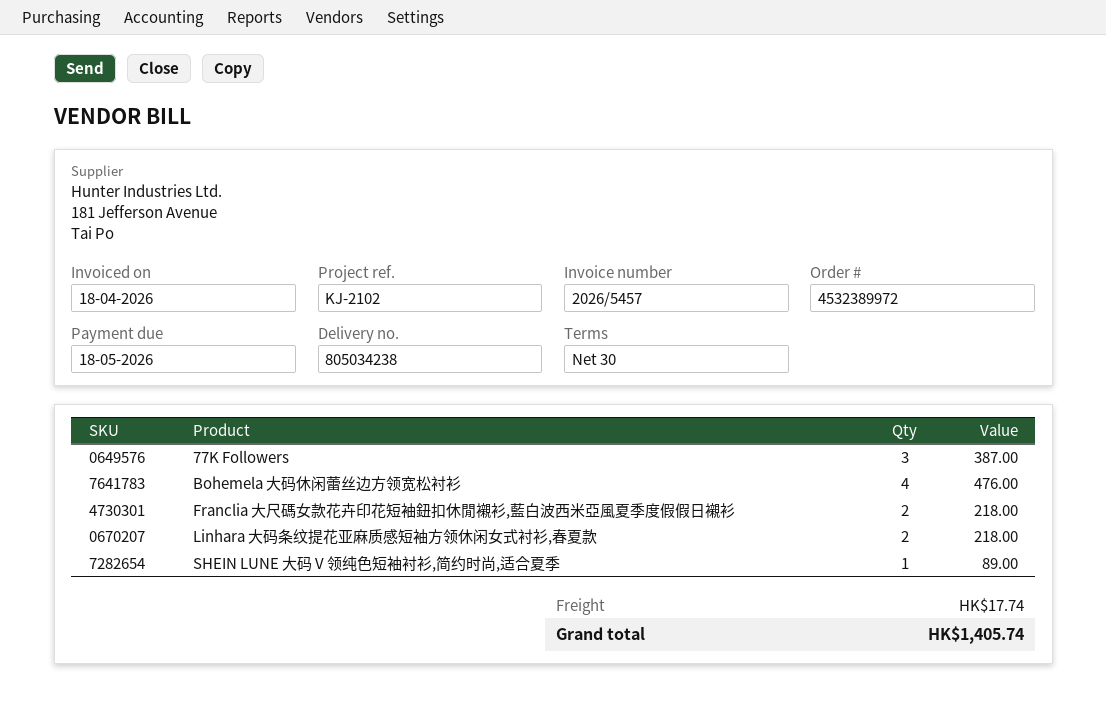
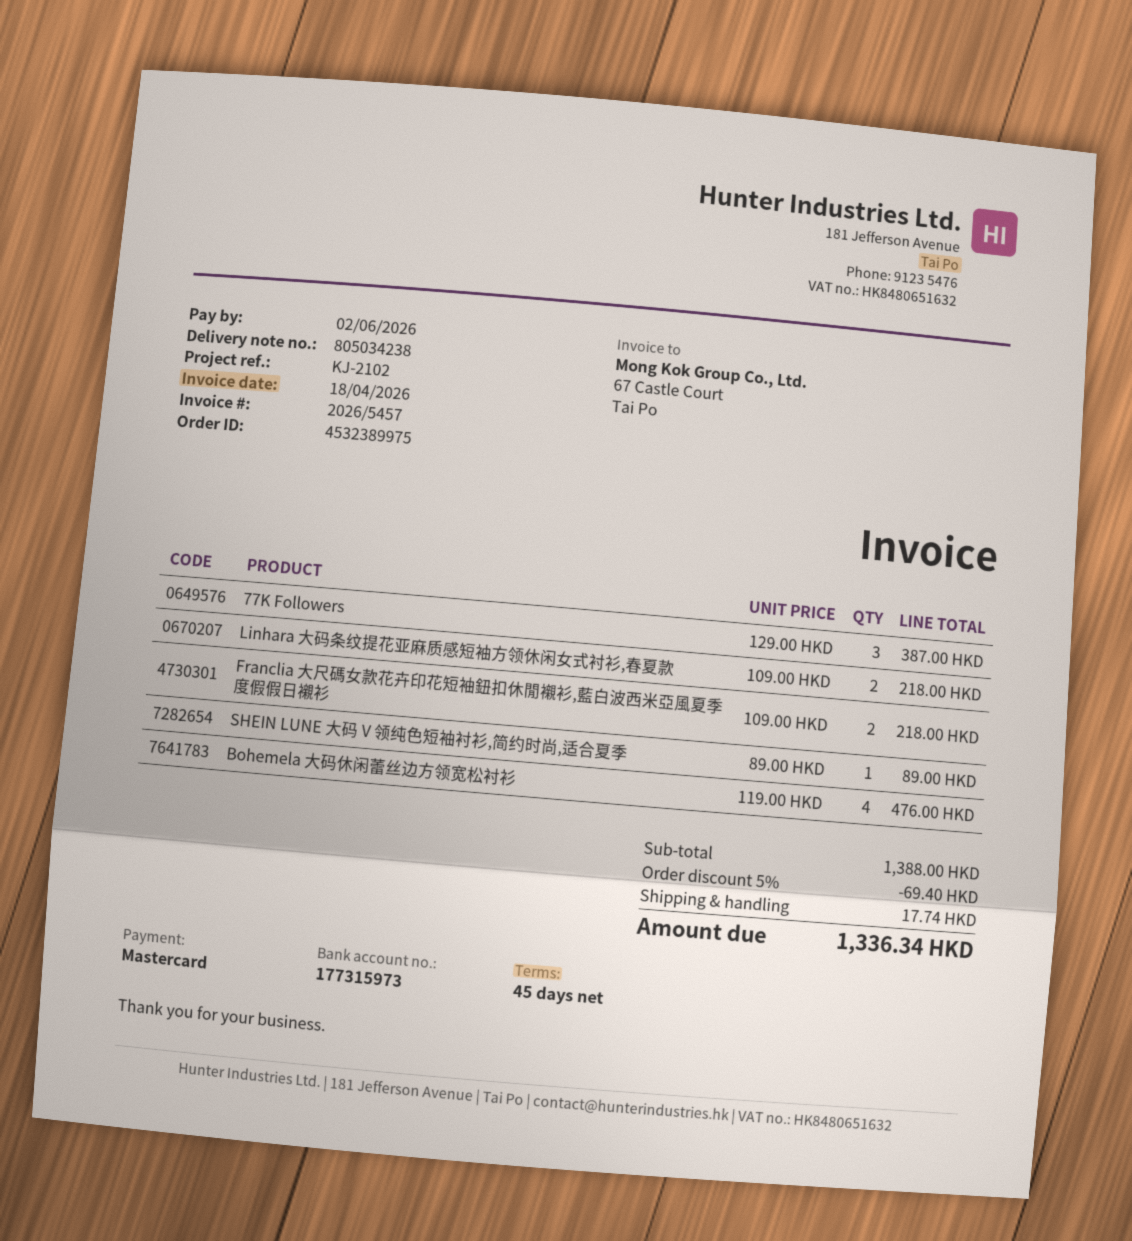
order number: 4532389972 -> 4532389975
payment terms: 30 days -> 45 days
due date: 2026-05-18 -> 2026-06-02
discount: none -> 5% = 69.40
total: 1405.74 -> 1336.34

